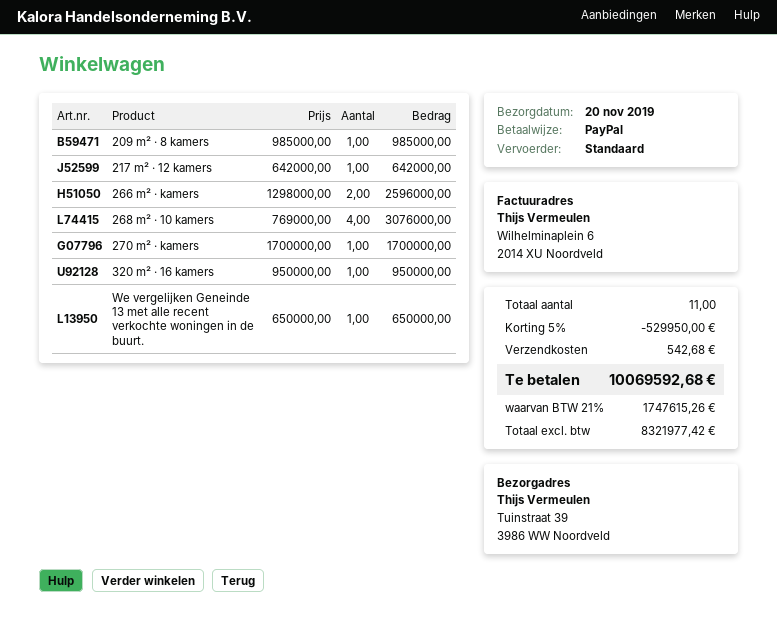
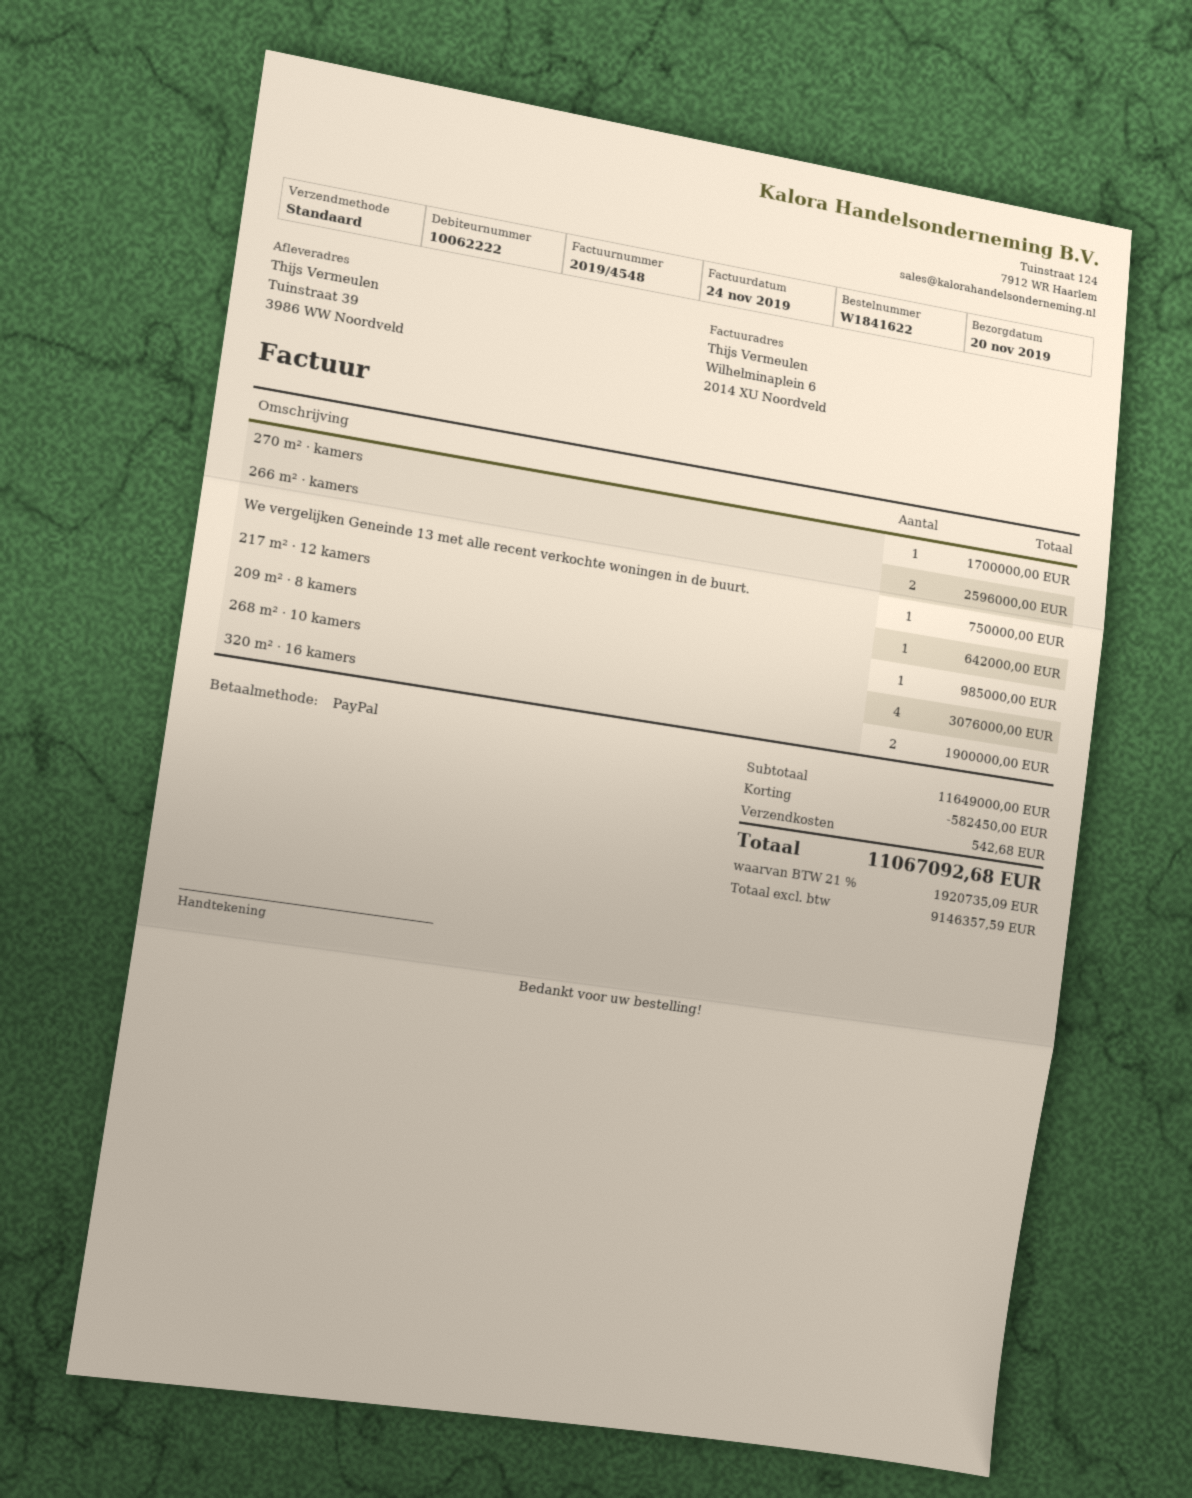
320 m² · 16 kamers: 1 for 950000.00 -> 2 for 1900000.00
We vergelijken Geneinde 13 met alle recent verkochte woningen in de buurt.: 1 for 650000.00 -> 1 for 750000.00
discount: 529950.00 -> 582450.00
net: 8321977.42 -> 9146357.59
tax: 21% = 1747615.26 -> 21% = 1920735.09
total: 10069592.68 -> 11067092.68

